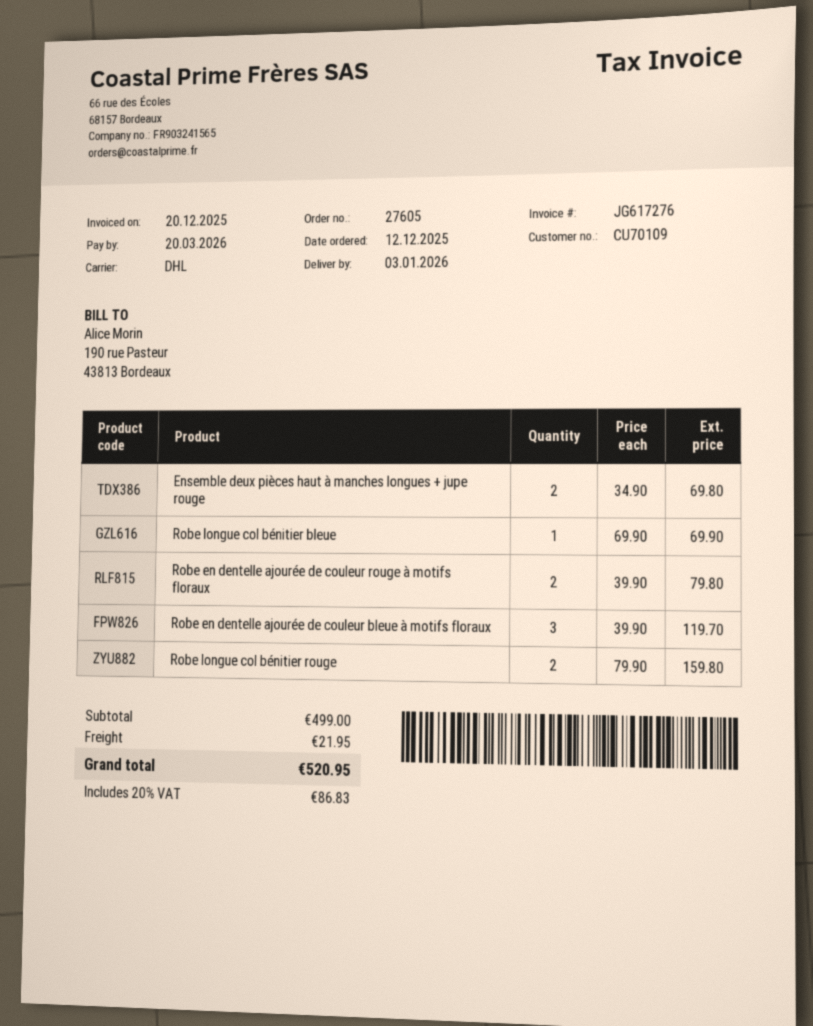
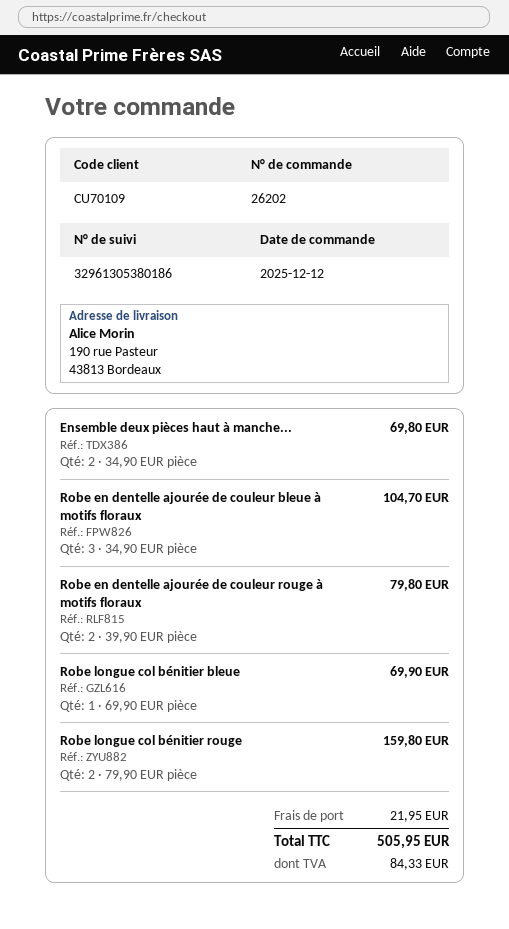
order number: 27605 -> 26202
Robe en dentelle ajourée de couleur bleue à motifs floraux: 3 x 39.90 = 119.70 -> 3 x 34.90 = 104.70
tax: 86.83 -> 84.33
total: 520.95 -> 505.95

